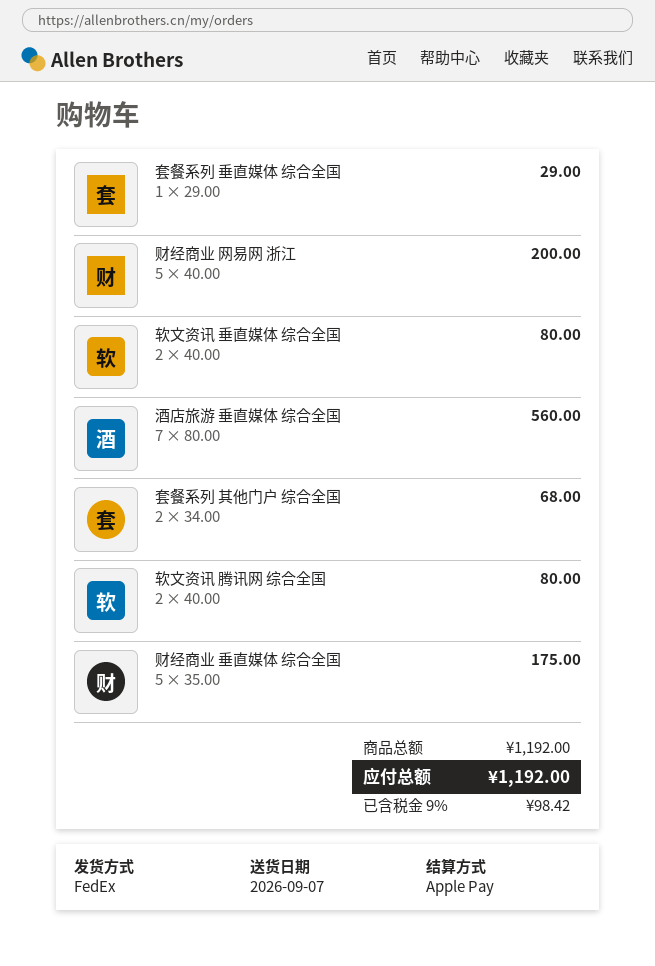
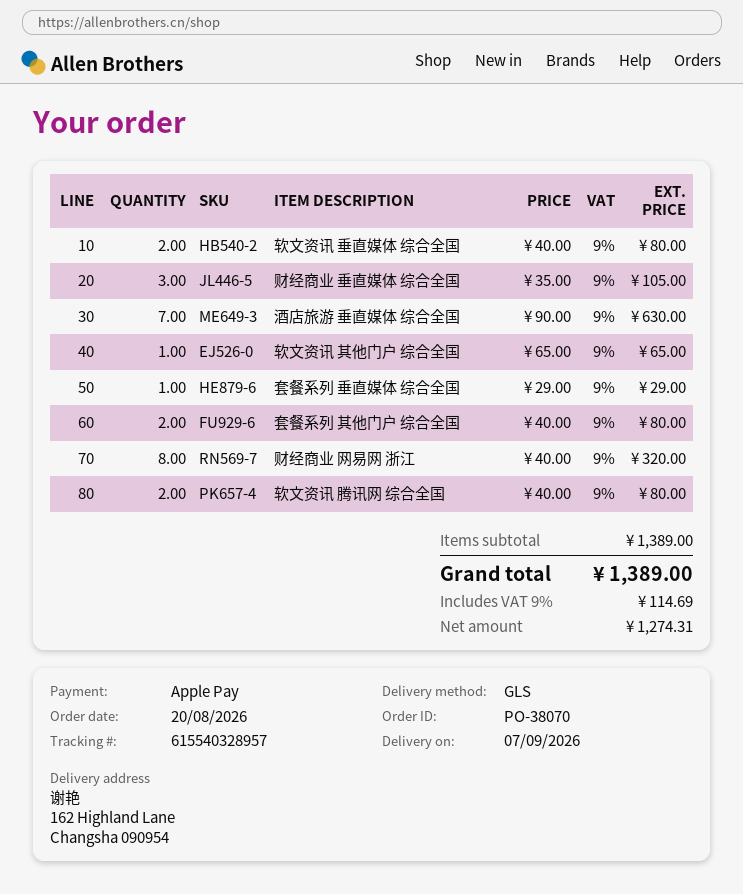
shipping method: FedEx -> GLS
财经商业 网易网 浙江: 5 x 40.00 = 200.00 -> 8 x 40.00 = 320.00
酒店旅游 垂直媒体 综合全国: 7 x 80.00 = 560.00 -> 7 x 90.00 = 630.00
套餐系列 其他门户 综合全国: 2 x 34.00 = 68.00 -> 2 x 40.00 = 80.00
财经商业 垂直媒体 综合全国: 5 x 35.00 = 175.00 -> 3 x 35.00 = 105.00
软文资讯 其他门户 综合全国: none -> 1 x 65.00 = 65.00
subtotal: 1192.00 -> 1389.00
tax: 9% = 98.42 -> 9% = 114.69
total: 1192.00 -> 1389.00

